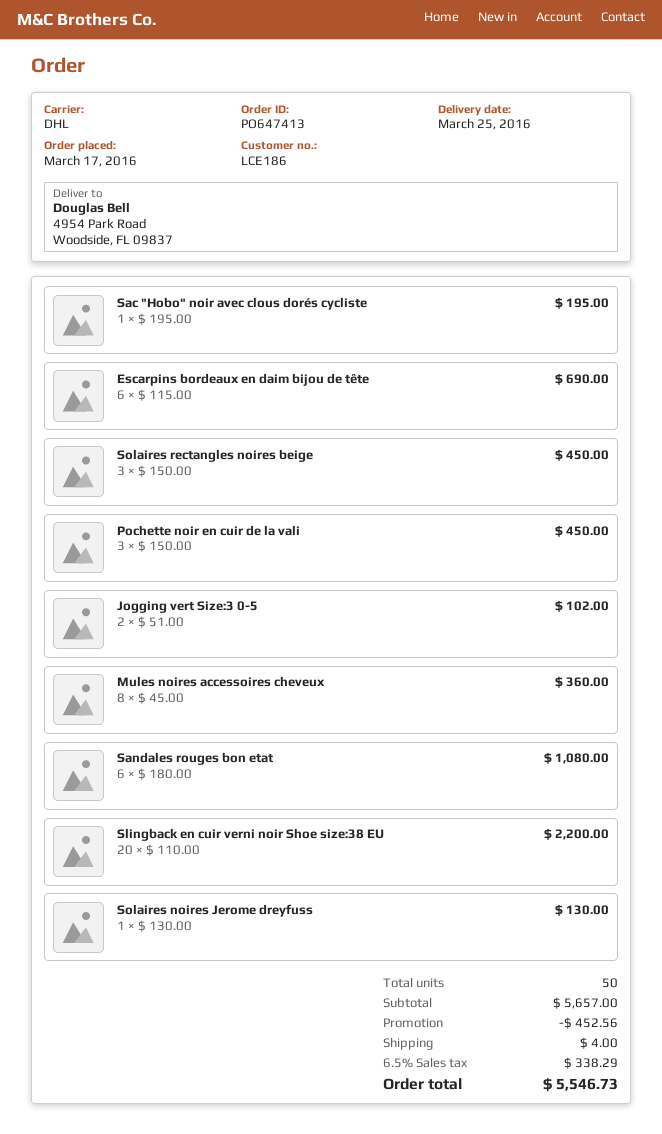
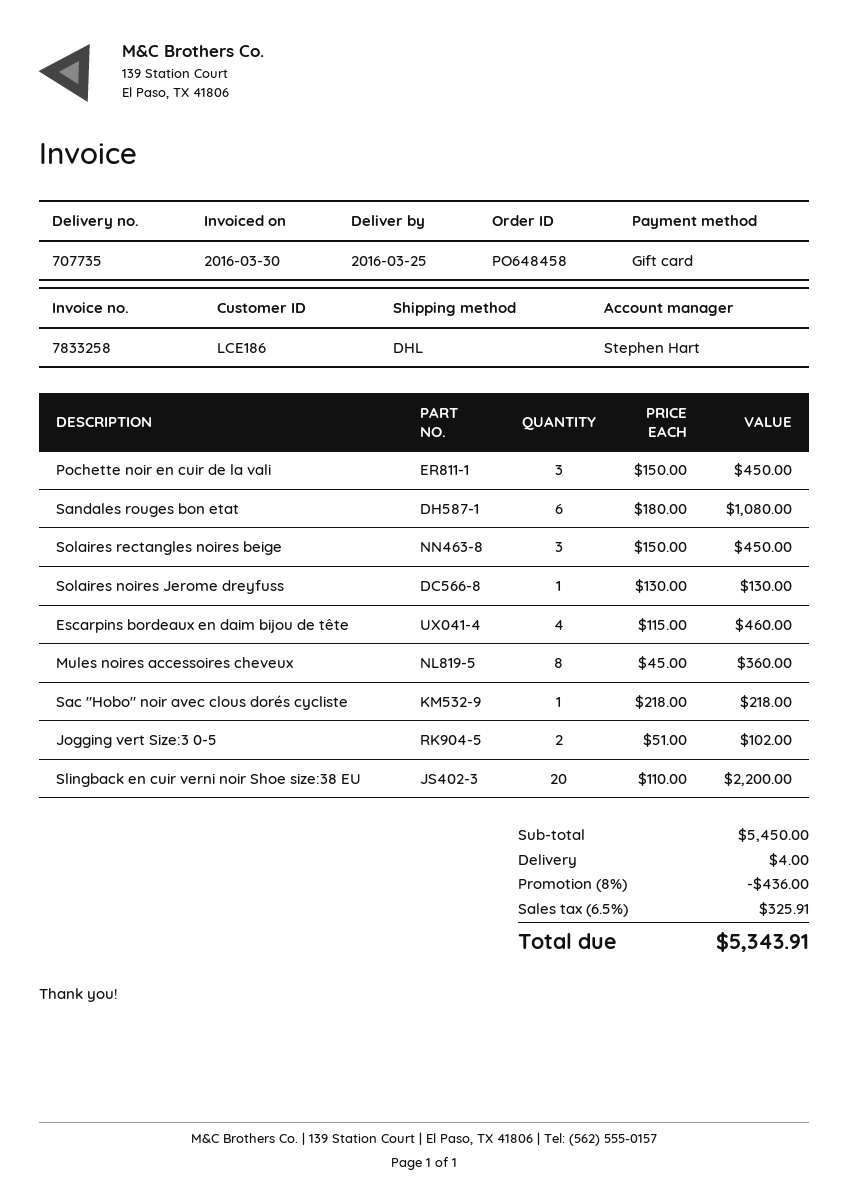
order number: PO647413 -> PO648458
Sac "Hobo" noir avec clous dorés cycliste: 1 x 195.00 = 195.00 -> 1 x 218.00 = 218.00
Escarpins bordeaux en daim bijou de tête: 6 x 115.00 = 690.00 -> 4 x 115.00 = 460.00
subtotal: 5657.00 -> 5450.00
discount: 452.56 -> 436.00
tax: 6.5% = 338.29 -> 6.5% = 325.91
total: 5546.73 -> 5343.91

